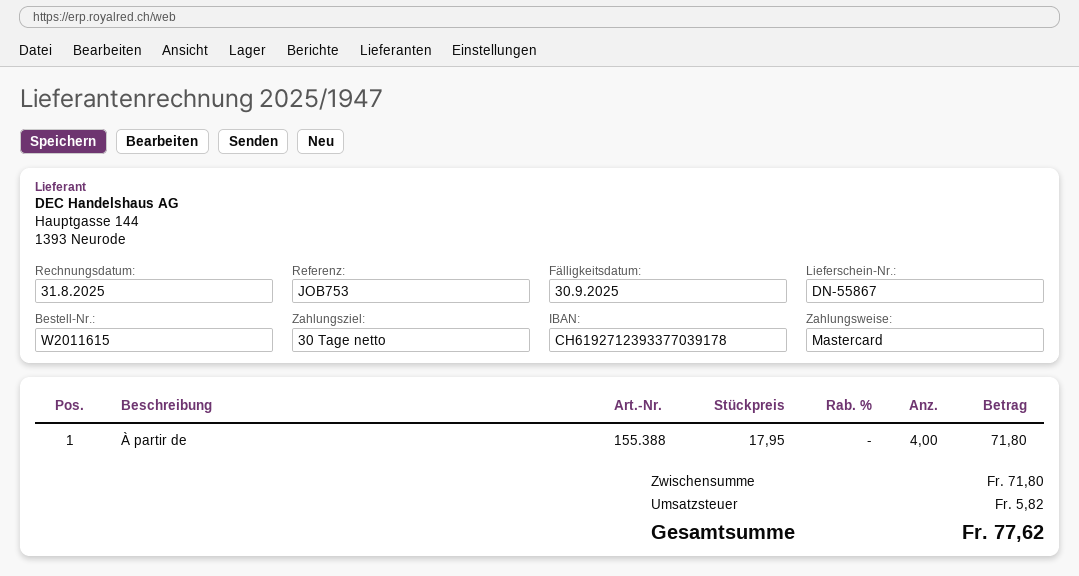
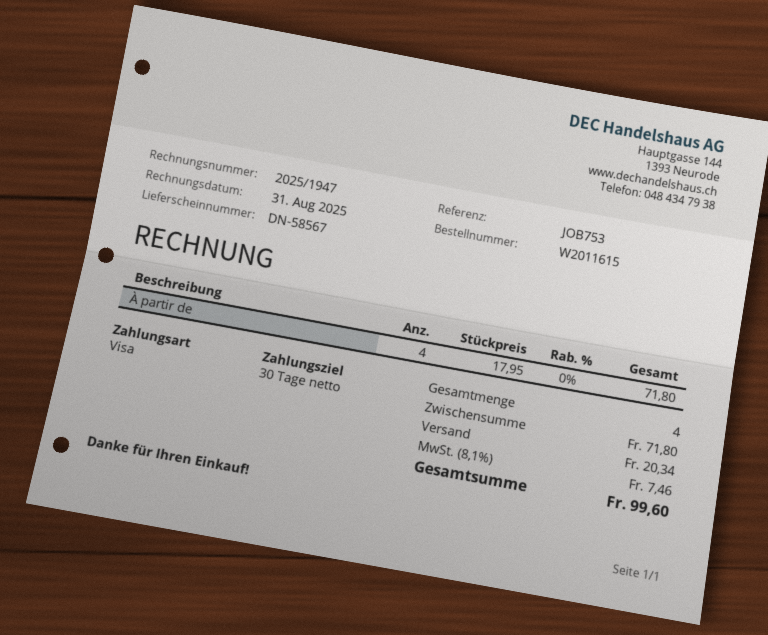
delivery note number: DN-55867 -> DN-58567
payment method: Mastercard -> Visa
shipping: none -> 20.34
tax: 5.82 -> 7.46
total: 77.62 -> 99.60

